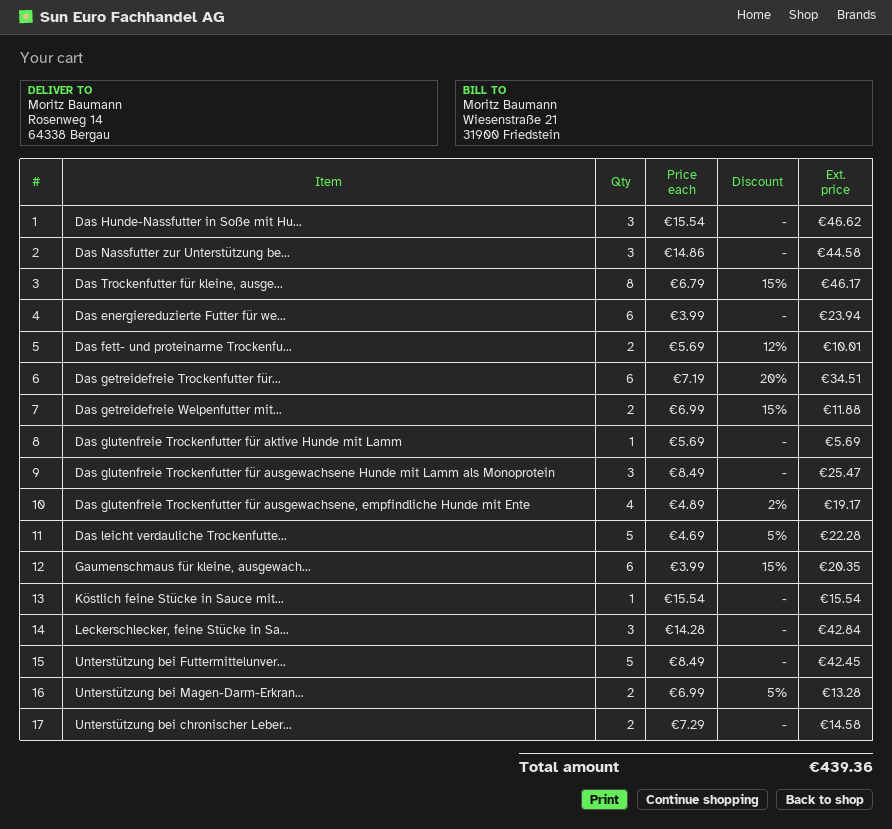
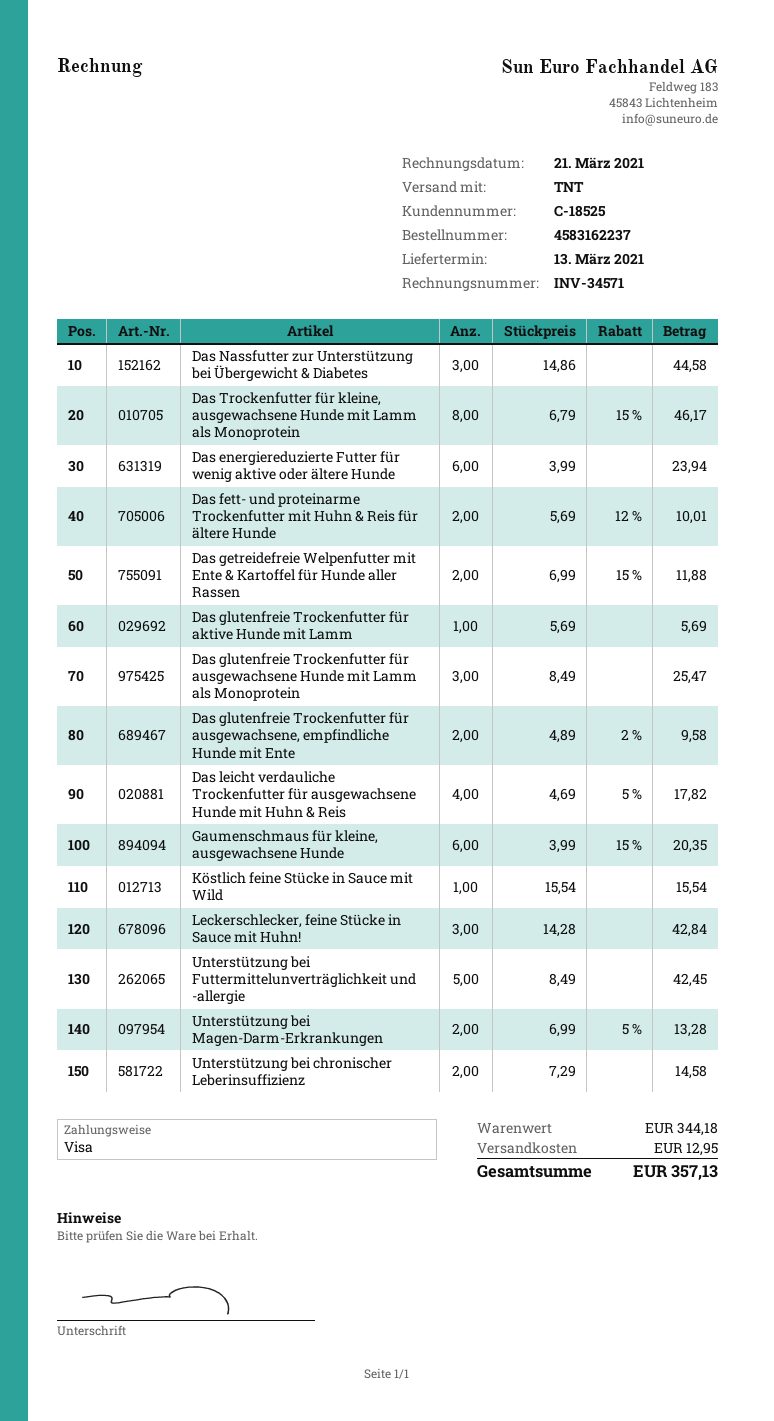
Das Hunde-Nassfutter in Soße mit Hu...: 3 x 15.54 = 46.62 -> none
Das getreidefreie Trockenfutter für...: 6 x 7.19 - 20% = 34.51 -> none
Das glutenfreie Trockenfutter für ausgewachsene, empfindliche Hunde mit Ente: 4 x 4.89 - 2% = 19.17 -> 2 x 4.89 - 2% = 9.58
Das leicht verdauliche Trockenfutte...: 5 x 4.69 - 5% = 22.28 -> 4 x 4.69 - 5% = 17.82
shipping: none -> 12.95
total: 439.36 -> 357.13

